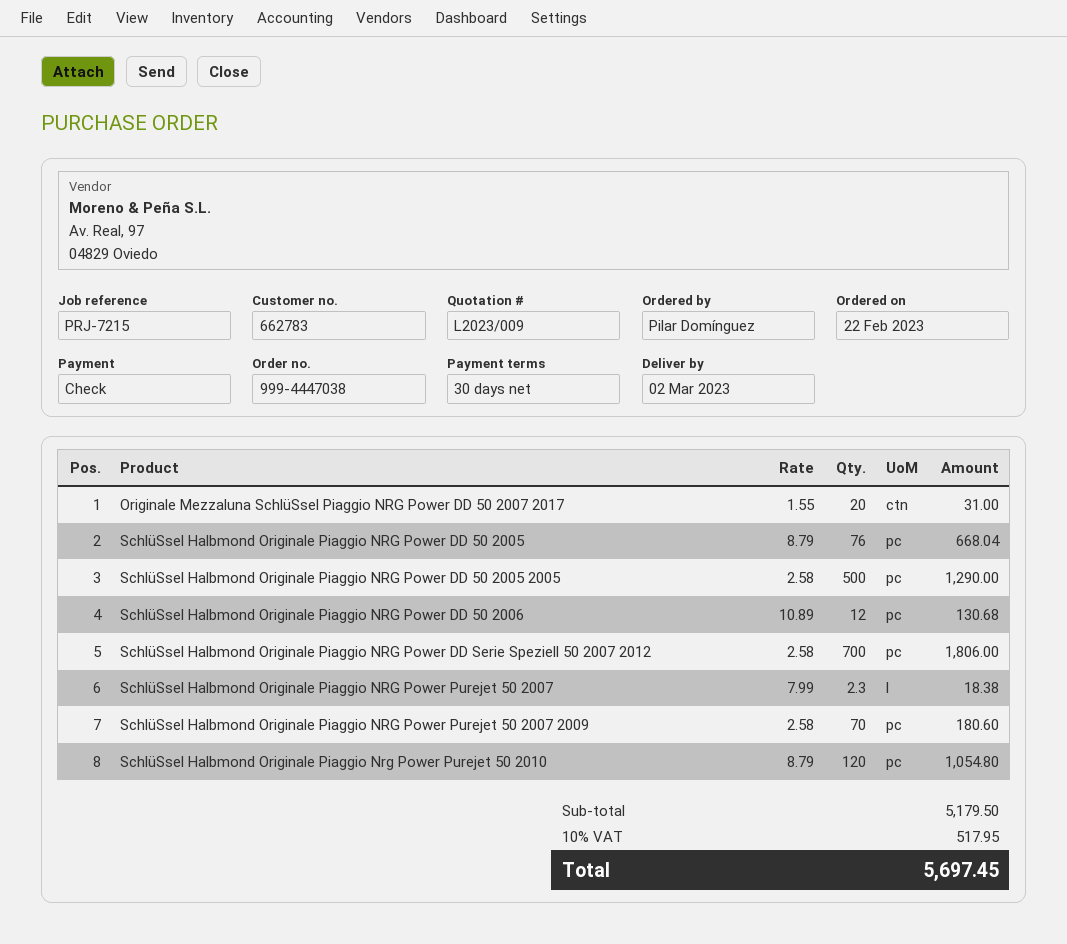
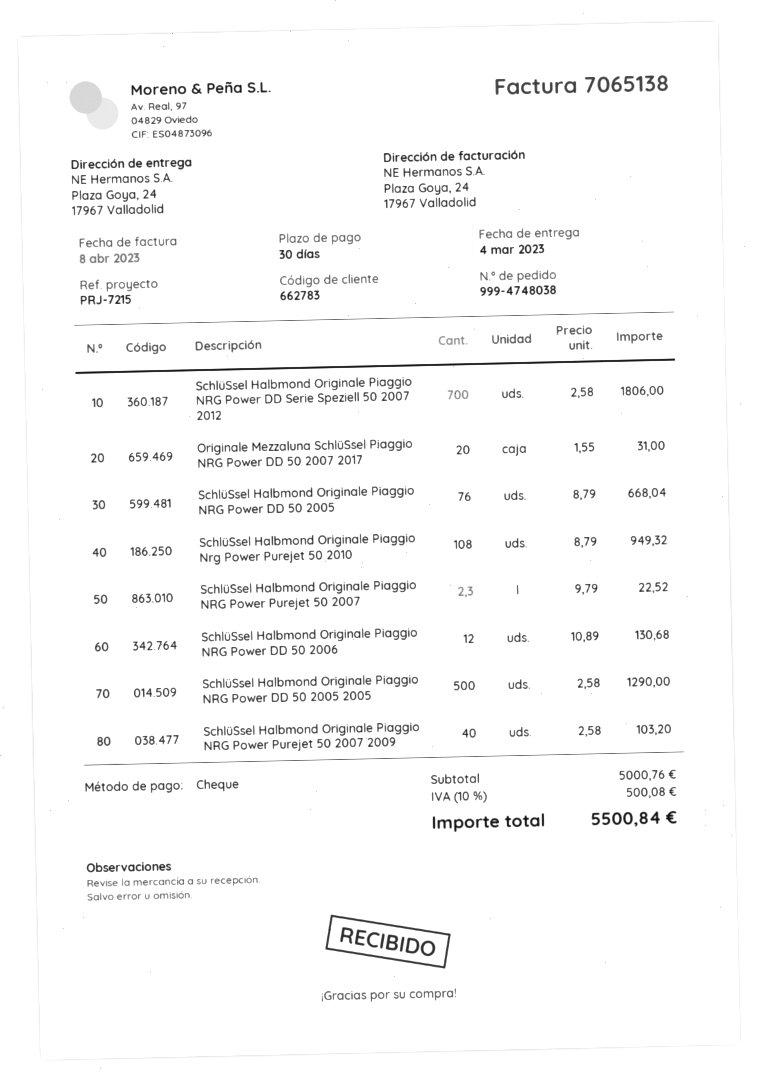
order number: 999-4447038 -> 999-4748038
delivery date: 2023-03-02 -> 2023-03-04
SchlüSsel Halbmond Originale Piaggio NRG Power Purejet 50 2007: 2.3 x 7.99 = 18.38 -> 2.3 x 9.79 = 22.52
SchlüSsel Halbmond Originale Piaggio NRG Power Purejet 50 2007 2009: 70 x 2.58 = 180.60 -> 40 x 2.58 = 103.20
SchlüSsel Halbmond Originale Piaggio Nrg Power Purejet 50 2010: 120 x 8.79 = 1054.80 -> 108 x 8.79 = 949.32
subtotal: 5179.50 -> 5000.76
tax: 10% = 517.95 -> 10% = 500.08
total: 5697.45 -> 5500.84

